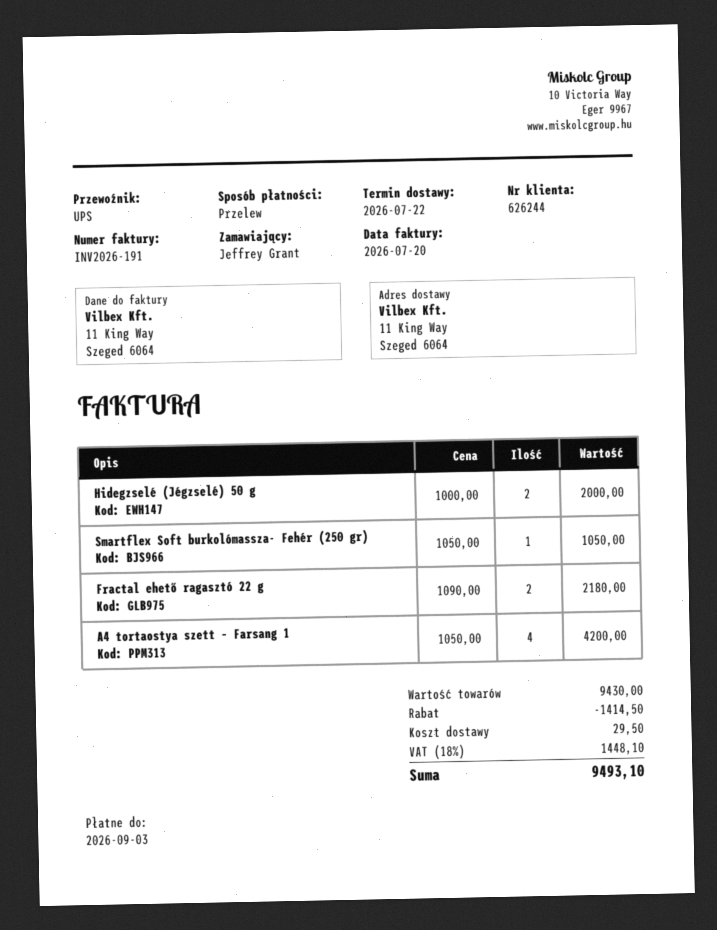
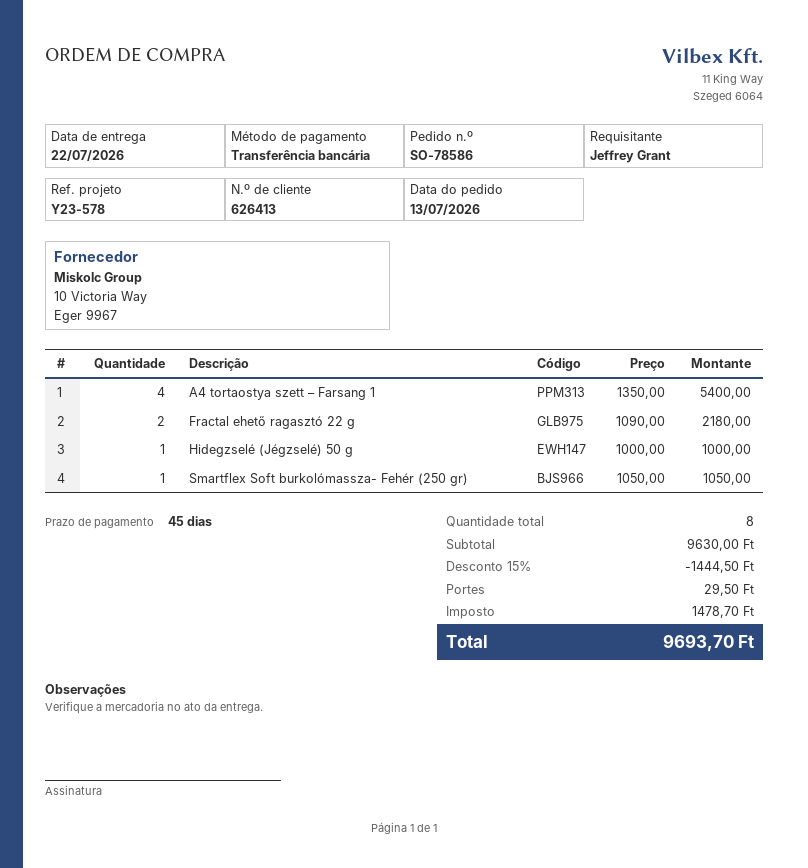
customer number: 626244 -> 626413
Hidegzselé (Jégzselé) 50 g: 2 x 1000.00 = 2000.00 -> 1 x 1000.00 = 1000.00
A4 tortaostya szett – Farsang 1: 4 x 1050.00 = 4200.00 -> 4 x 1350.00 = 5400.00
subtotal: 9430.00 -> 9630.00
discount: 1414.50 -> 1444.50
tax: 1448.10 -> 1478.70
total: 9493.10 -> 9693.70

